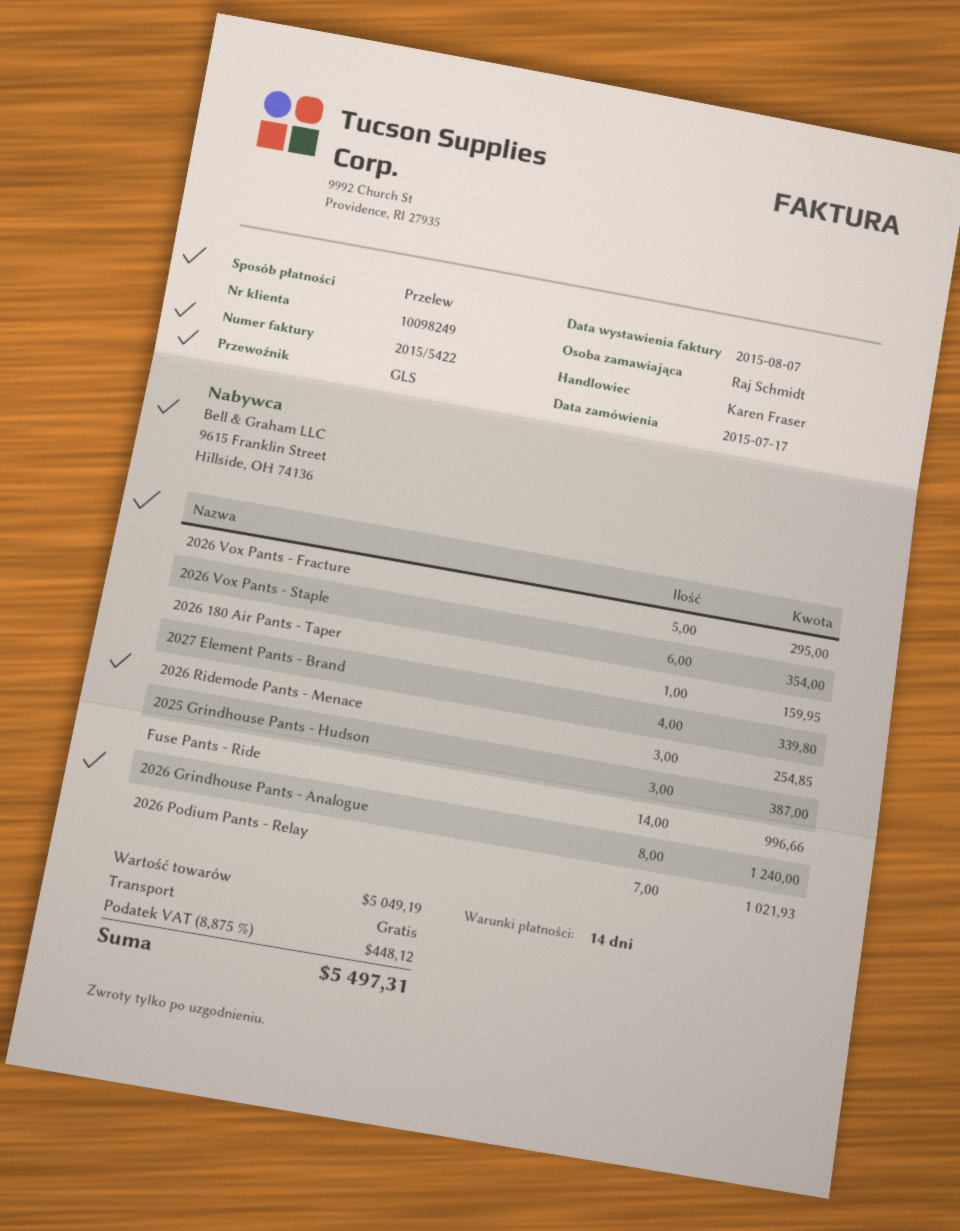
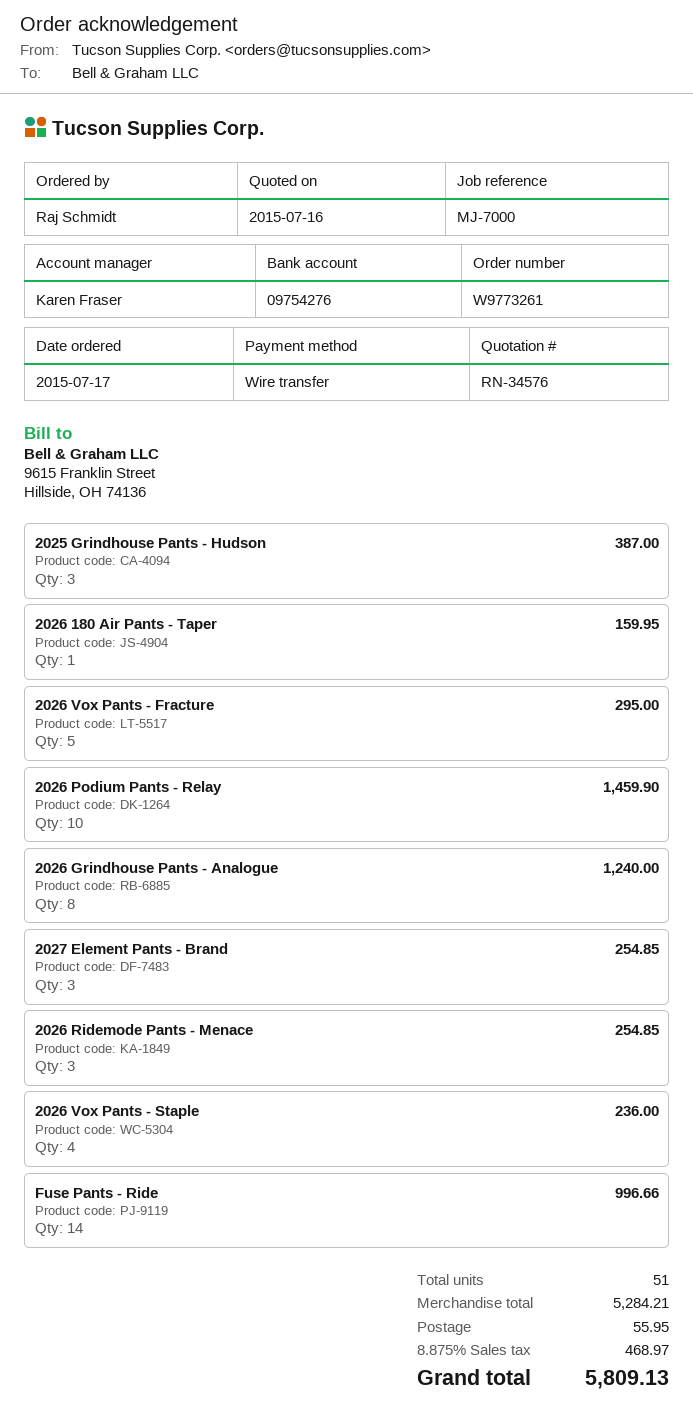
2026 Vox Pants - Staple: 6 for 354.00 -> 4 for 236.00
2027 Element Pants - Brand: 4 for 339.80 -> 3 for 254.85
2026 Podium Pants - Relay: 7 for 1021.93 -> 10 for 1459.90
subtotal: 5049.19 -> 5284.21
shipping: 0.00 -> 55.95
tax: 8.875% = 448.12 -> 8.875% = 468.97
total: 5497.31 -> 5809.13

